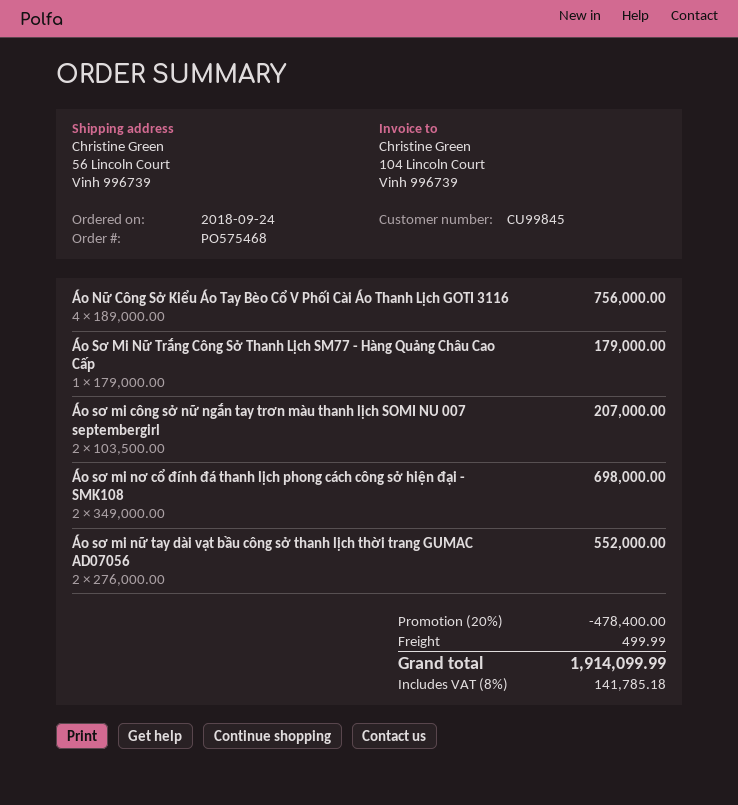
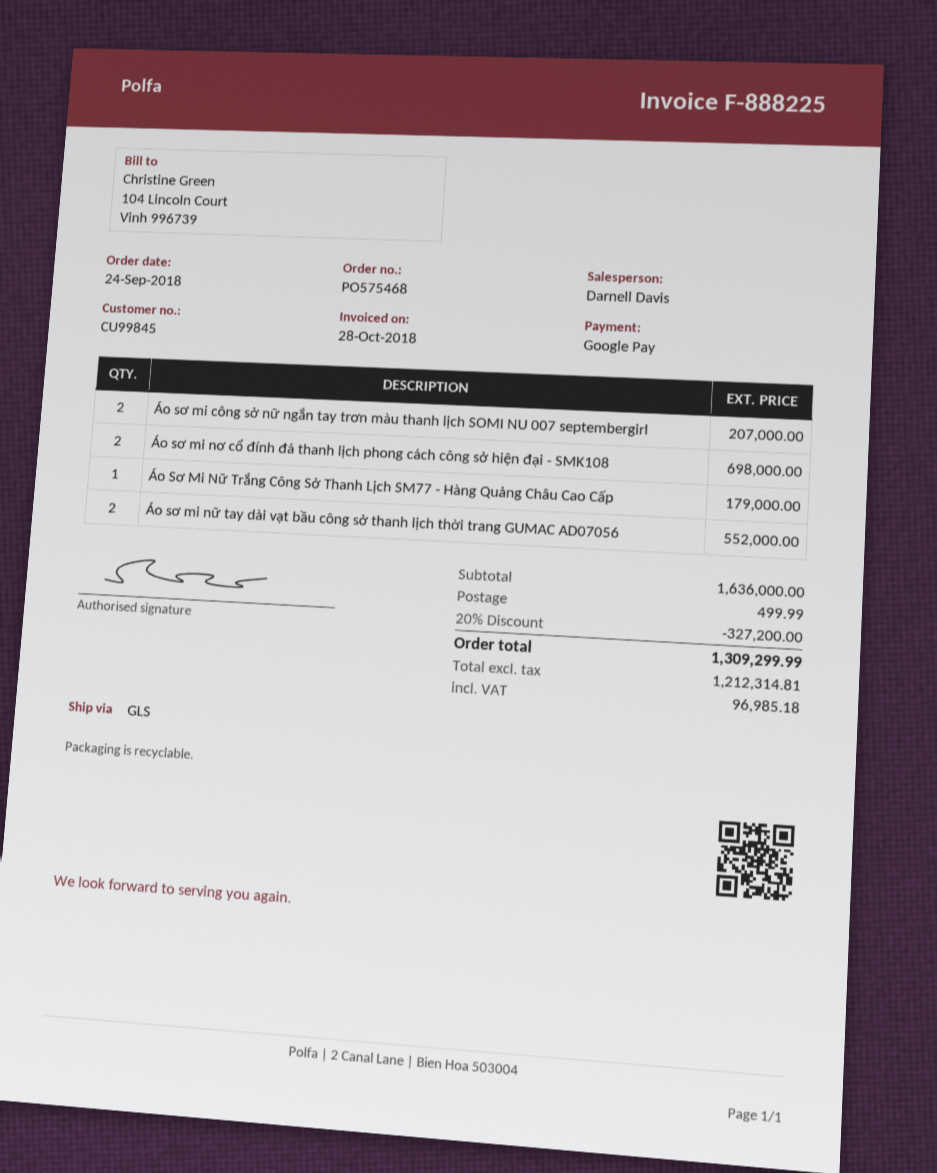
Áo Nữ Công Sở Kiểu Áo Tay Bèo Cổ V Phối Cài Áo Thanh Lịch GOTI 3116: 4 for 756000.00 -> none
discount: 20% = 478400.00 -> 20% = 327200.00
tax: 141785.18 -> 96985.18
total: 1914099.99 -> 1309299.99

